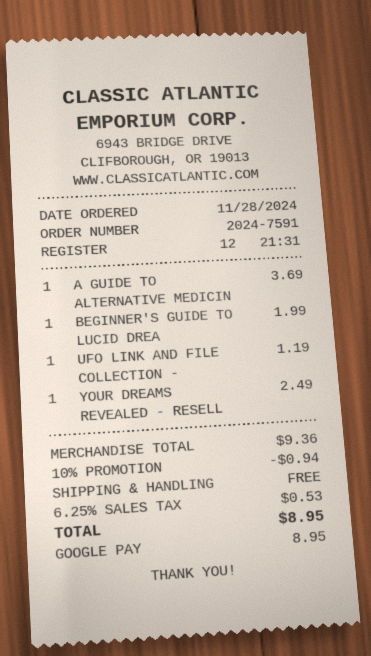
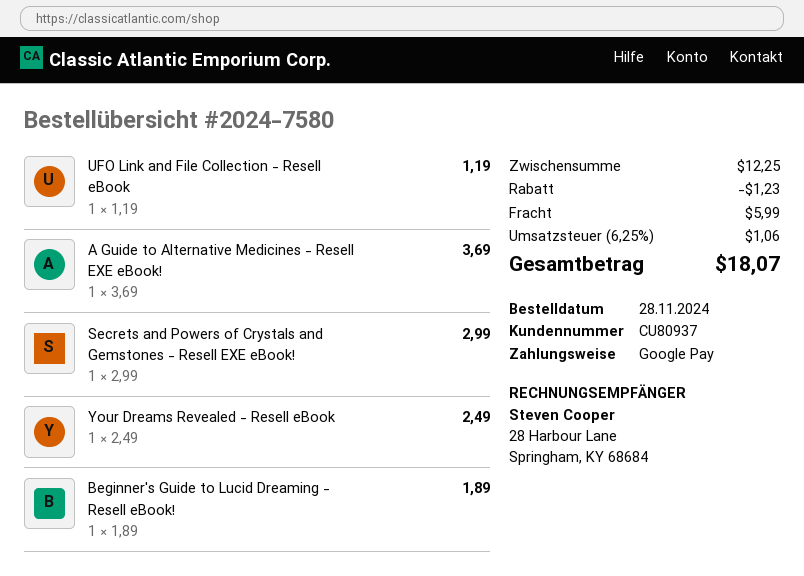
order number: 2024-7591 -> 2024-7580
BEGINNER'S GUIDE TO LUCID DREA: 1 for 1.99 -> 1 for 1.89
Secrets and Powers of Crystals and Gemstones - Resell EXE eBook!: none -> 1 for 2.99
subtotal: 9.36 -> 12.25
discount: 0.94 -> 1.23
shipping: 0.00 -> 5.99
tax: 6.25% = 0.53 -> 6.25% = 1.06
total: 8.95 -> 18.07

